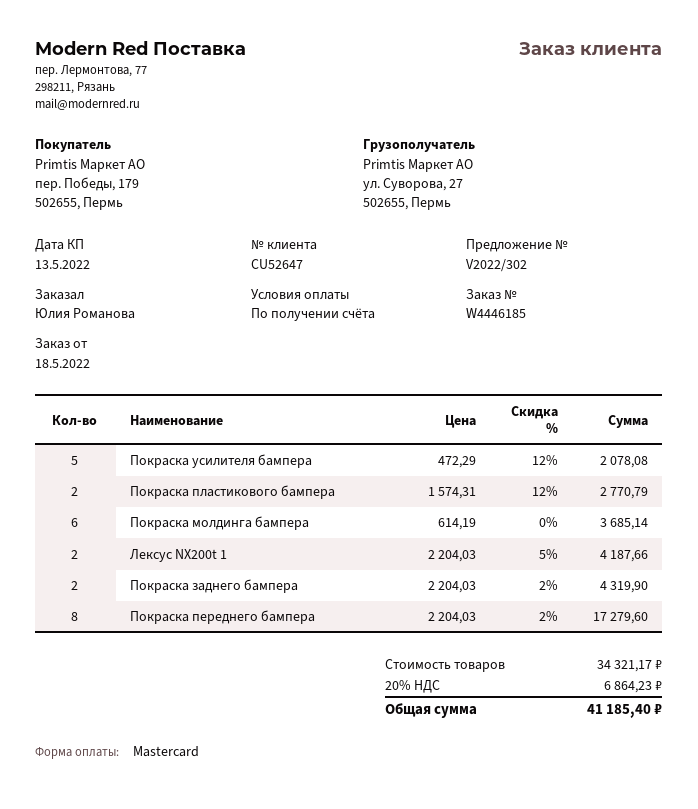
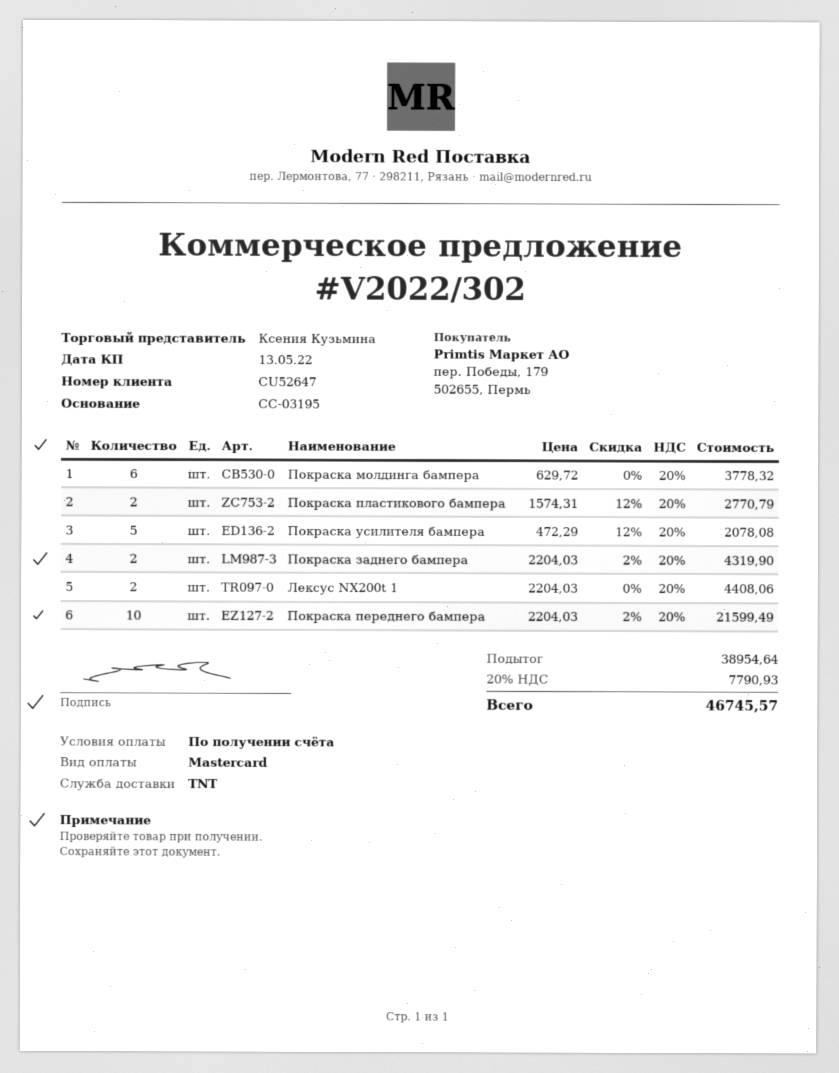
Покраска молдинга бампера: 6 x 614.19 = 3685.14 -> 6 x 629.72 = 3778.32
Лексус NX200t 1: 2 x 2204.03 - 5% = 4187.66 -> 2 x 2204.03 = 4408.06
Покраска переднего бампера: 8 x 2204.03 - 2% = 17279.60 -> 10 x 2204.03 - 2% = 21599.49
subtotal: 34321.17 -> 38954.64
tax: 20% = 6864.23 -> 20% = 7790.93
total: 41185.40 -> 46745.57

